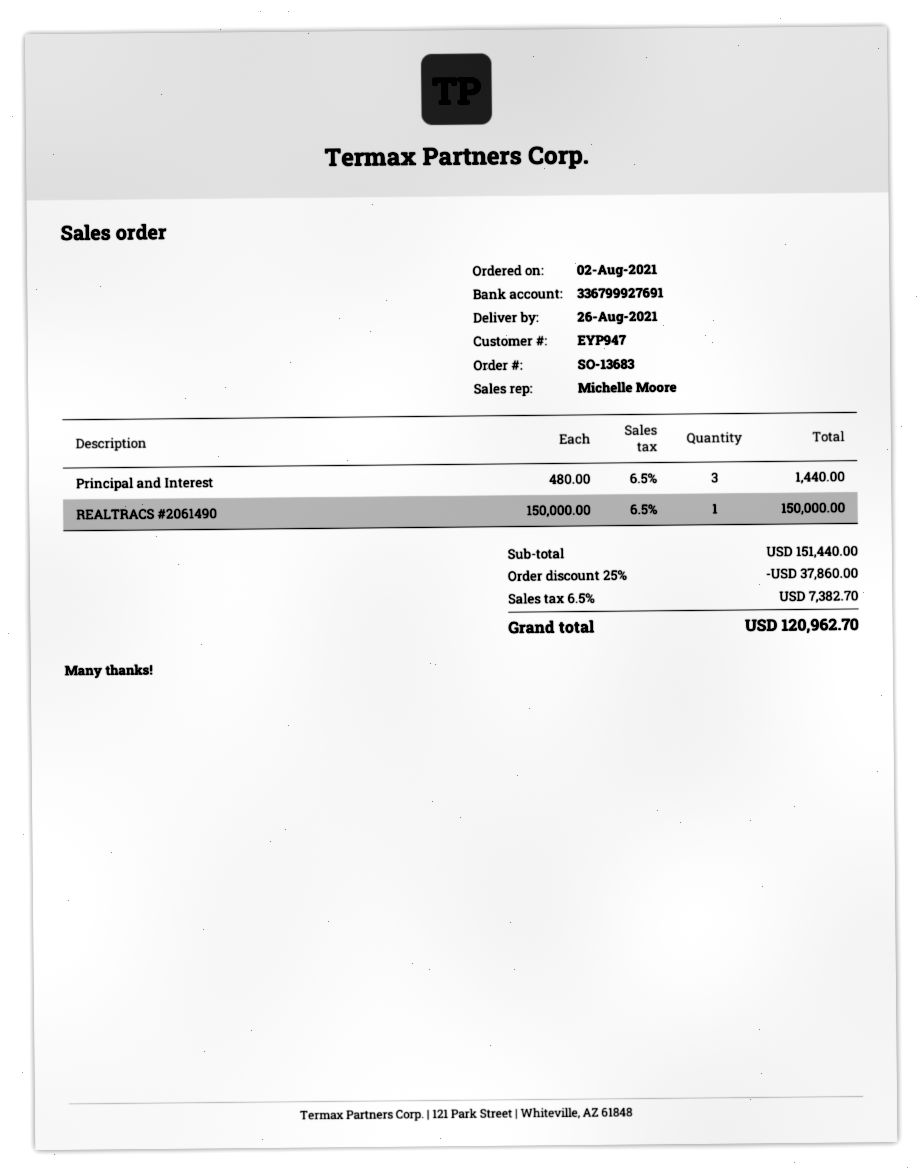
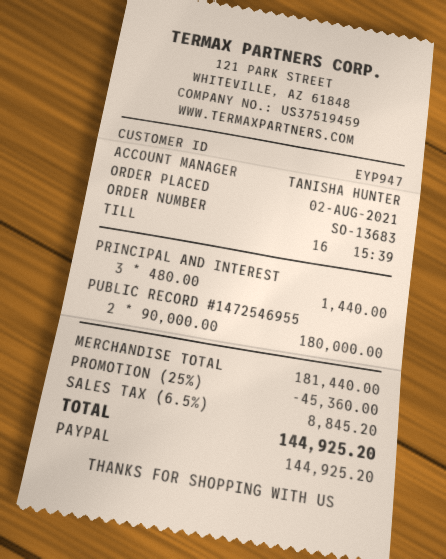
sales rep: Michelle Moore -> TANISHA HUNTER
REALTRACS #2061490: 1 x 150000.00 = 150000.00 -> none
PUBLIC RECORD #1472546955: none -> 2 x 90000.00 = 180000.00
subtotal: 151440.00 -> 181440.00
discount: 25% = 37860.00 -> 25% = 45360.00
tax: 6.5% = 7382.70 -> 6.5% = 8845.20
total: 120962.70 -> 144925.20

